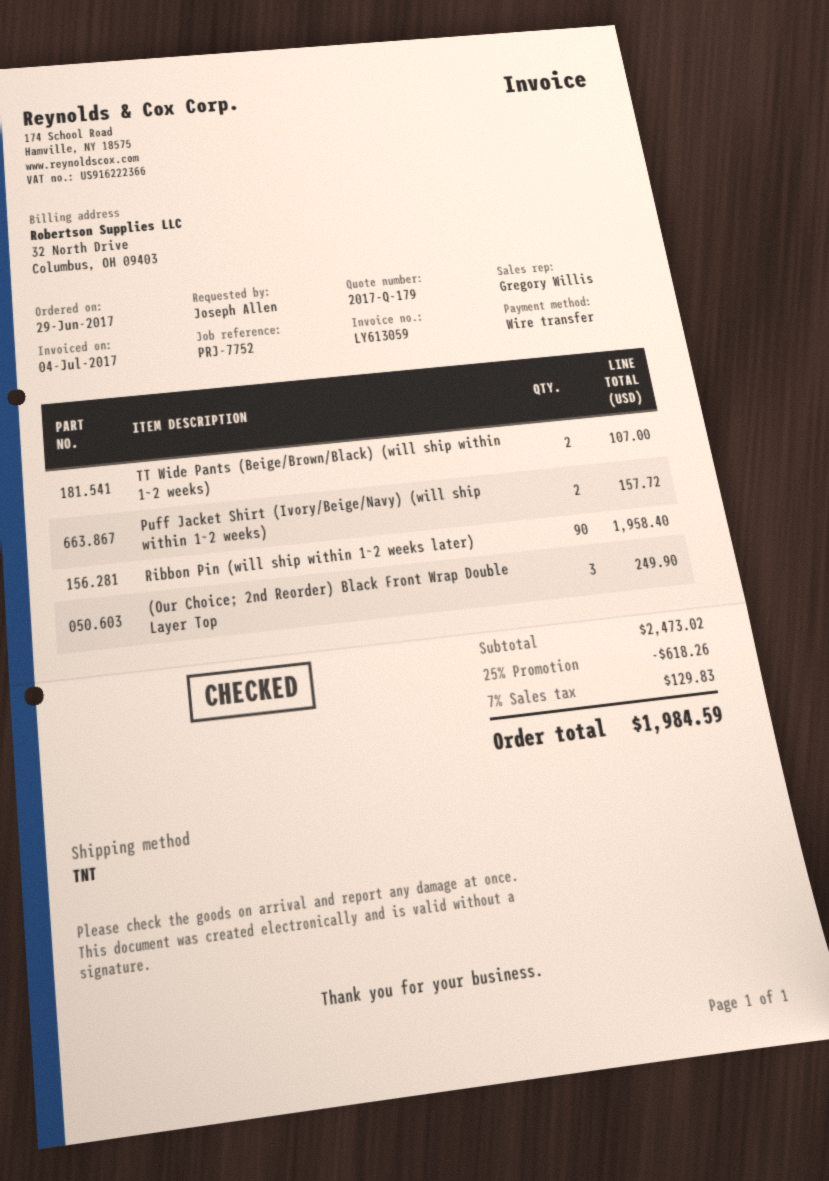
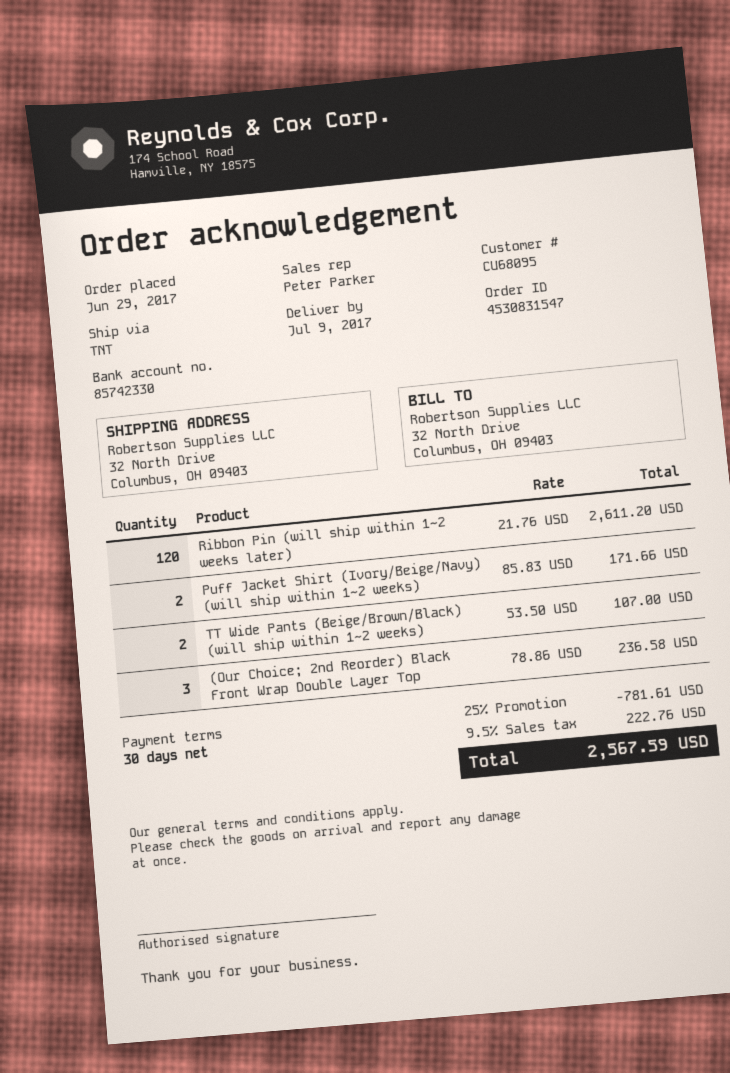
sales rep: Gregory Willis -> Peter Parker
Puff Jacket Shirt (Ivory/Beige/Navy) (will ship within 1~2 weeks): 2 for 157.72 -> 2 for 171.66
Ribbon Pin (will ship within 1~2 weeks later): 90 for 1958.40 -> 120 for 2611.20
(Our Choice; 2nd Reorder) Black Front Wrap Double Layer Top: 3 for 249.90 -> 3 for 236.58
discount: 25% = 618.26 -> 25% = 781.61
tax: 7% = 129.83 -> 9.5% = 222.76
total: 1984.59 -> 2567.59

